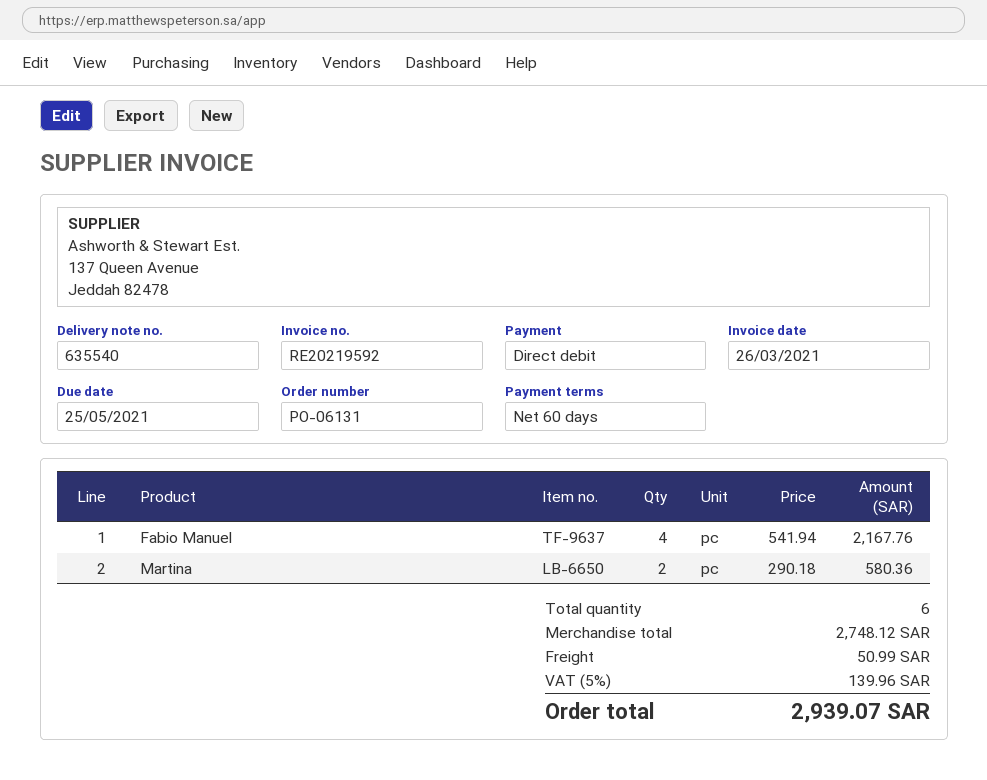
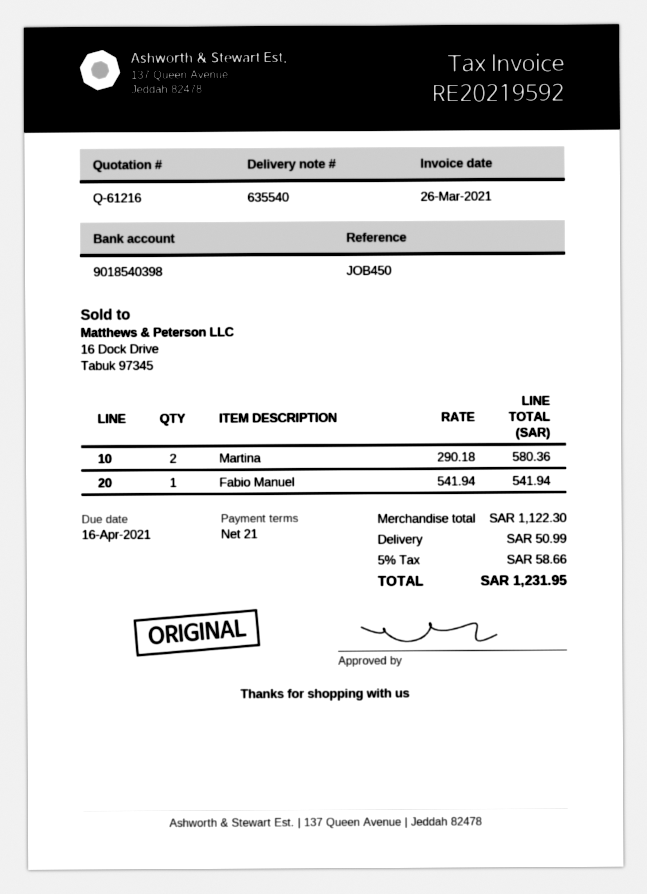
payment terms: 60 days -> 21 days
due date: 2021-05-25 -> 2021-04-16
Fabio Manuel: 4 x 541.94 = 2167.76 -> 1 x 541.94 = 541.94
subtotal: 2748.12 -> 1122.30
tax: 5% = 139.96 -> 5% = 58.66
total: 2939.07 -> 1231.95

